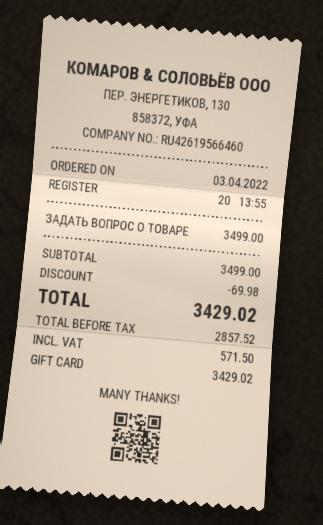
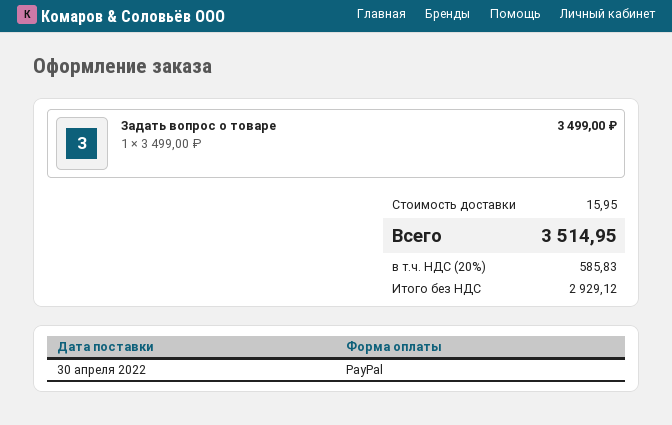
payment method: gift card -> PayPal
discount: 69.98 -> none
shipping: none -> 15.95
net: 2857.52 -> 2929.12
tax: 571.50 -> 585.83
total: 3429.02 -> 3514.95

